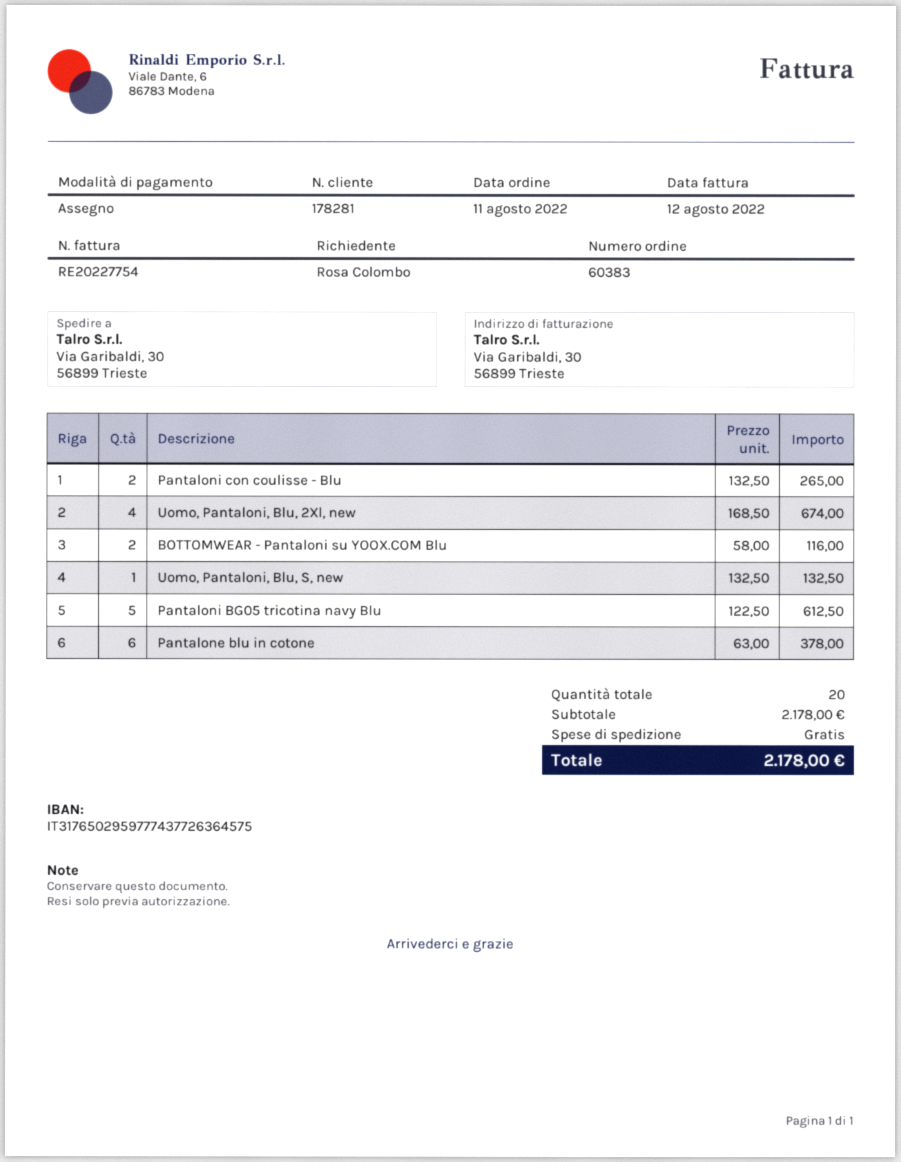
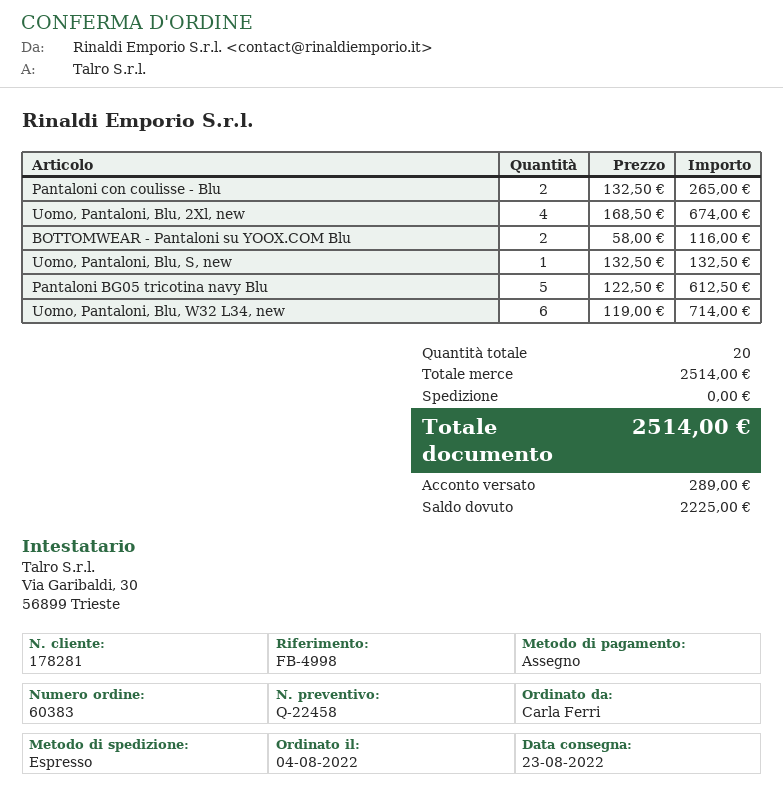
order date: 2022-08-11 -> 2022-08-04
ordered by: Rosa Colombo -> Carla Ferri
Pantalone blu in cotone: 6 x 63.00 = 378.00 -> none
Uomo, Pantaloni, Blu, W32 L34, new: none -> 6 x 119.00 = 714.00
subtotal: 2178.00 -> 2514.00
total: 2178.00 -> 2514.00

